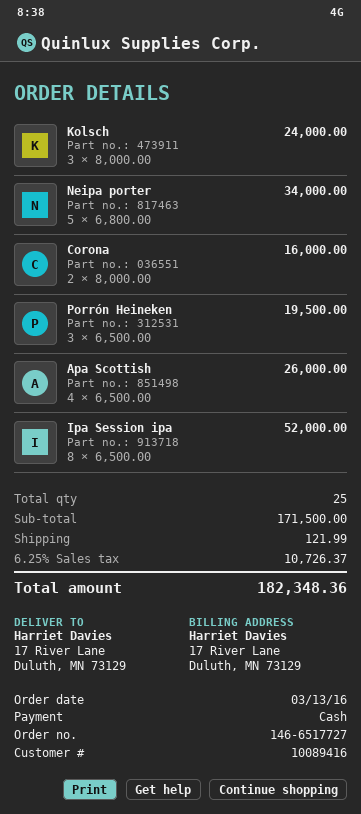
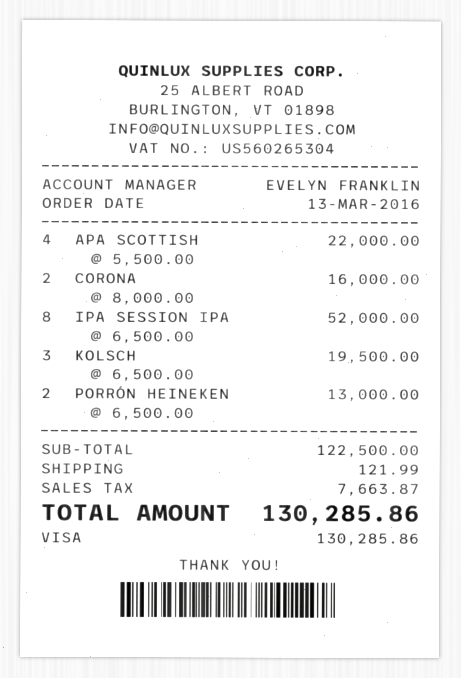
payment method: cash -> Visa
Kolsch: 3 x 8000.00 = 24000.00 -> 3 x 6500.00 = 19500.00
Neipa porter: 5 x 6800.00 = 34000.00 -> none
Porrón Heineken: 3 x 6500.00 = 19500.00 -> 2 x 6500.00 = 13000.00
Apa Scottish: 4 x 6500.00 = 26000.00 -> 4 x 5500.00 = 22000.00
subtotal: 171500.00 -> 122500.00
tax: 10726.37 -> 7663.87
total: 182348.36 -> 130285.86

